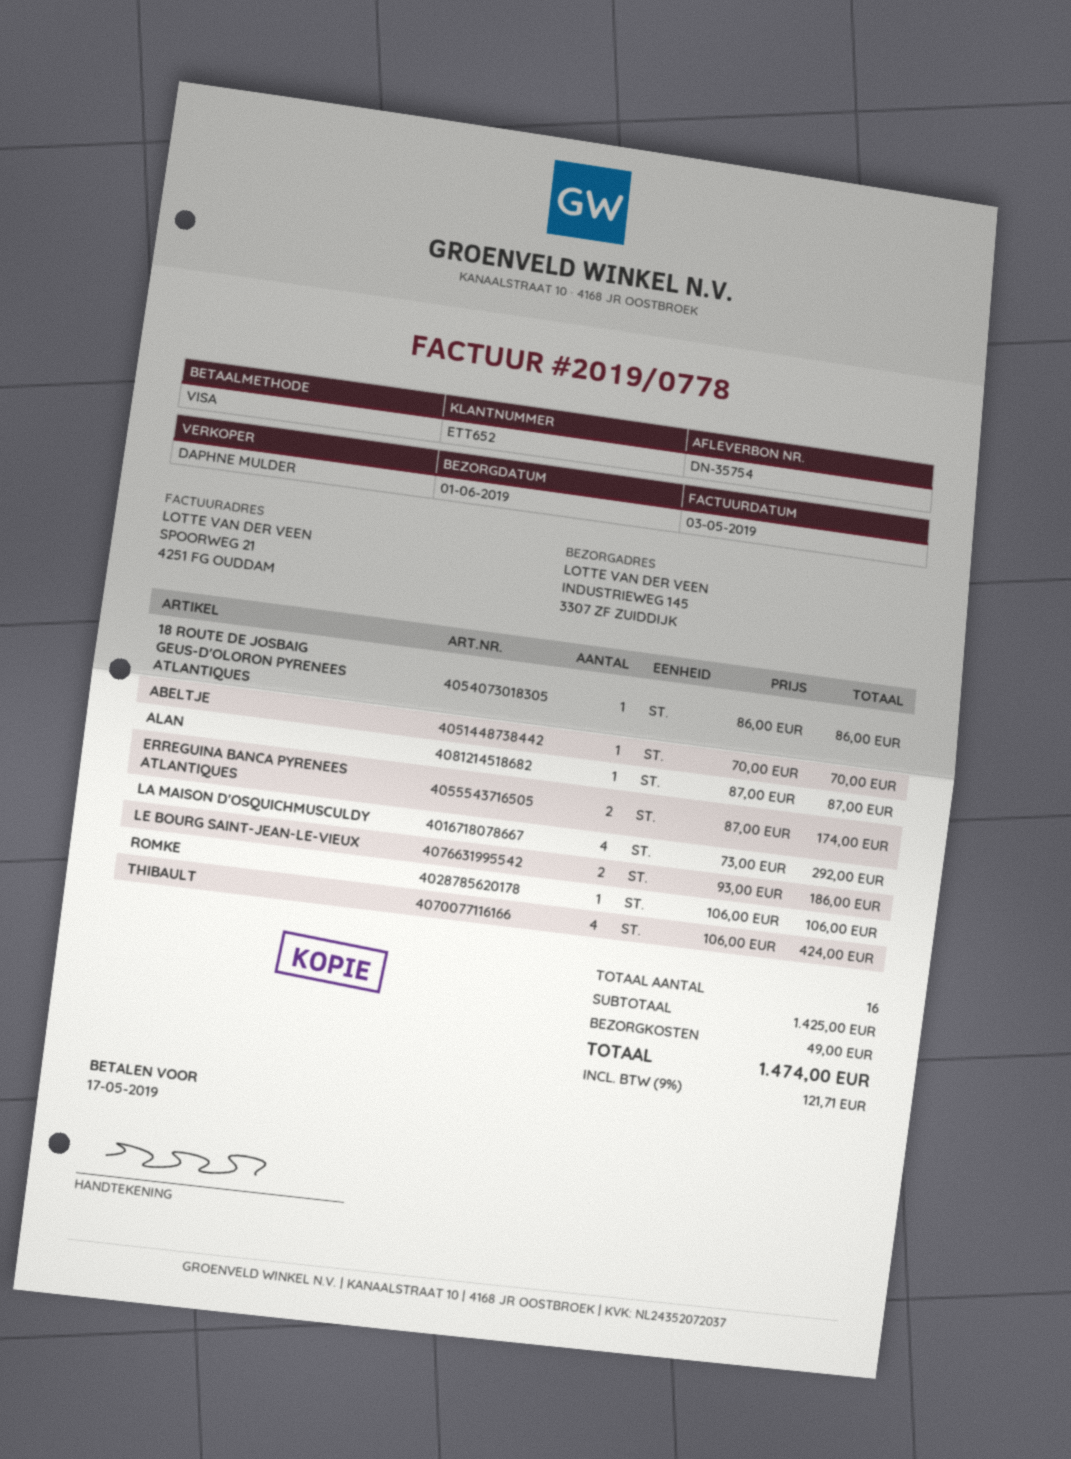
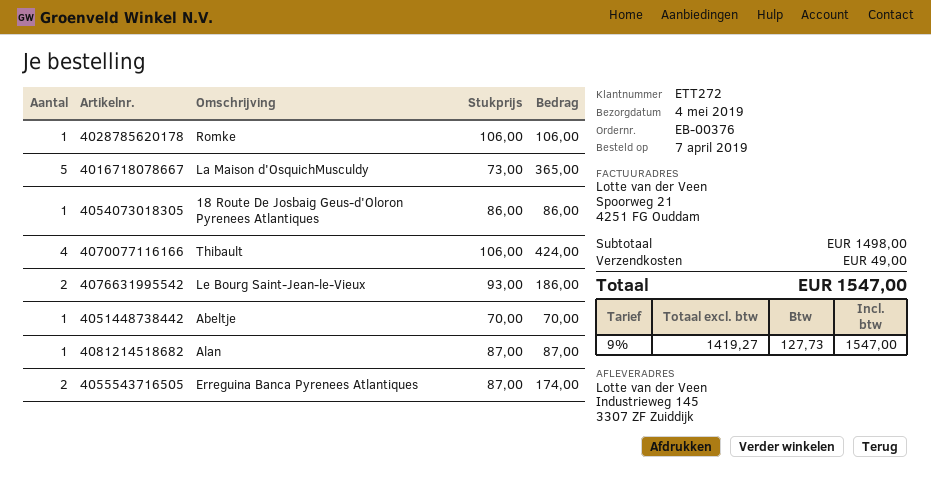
delivery date: 2019-06-01 -> 2019-05-04
customer number: ETT652 -> ETT272
LA MAISON D'OSQUICHMUSCULDY: 4 x 73.00 = 292.00 -> 5 x 73.00 = 365.00
subtotal: 1425.00 -> 1498.00
tax: 9% = 121.71 -> 9% = 127.73
total: 1474.00 -> 1547.00

